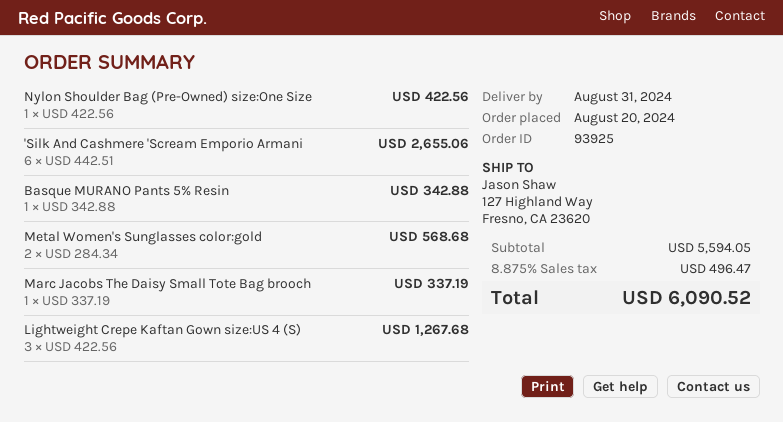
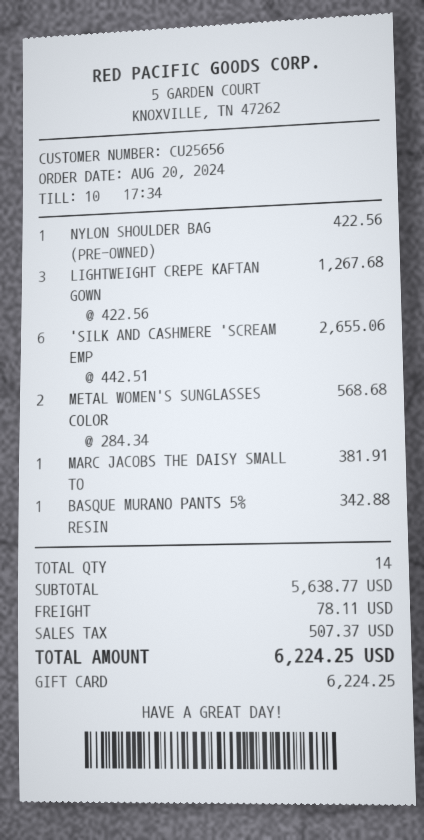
Marc Jacobs The Daisy Small Tote Bag brooch: 1 x 337.19 = 337.19 -> 1 x 381.91 = 381.91
subtotal: 5594.05 -> 5638.77
shipping: none -> 78.11
tax: 496.47 -> 507.37
total: 6090.52 -> 6224.25

